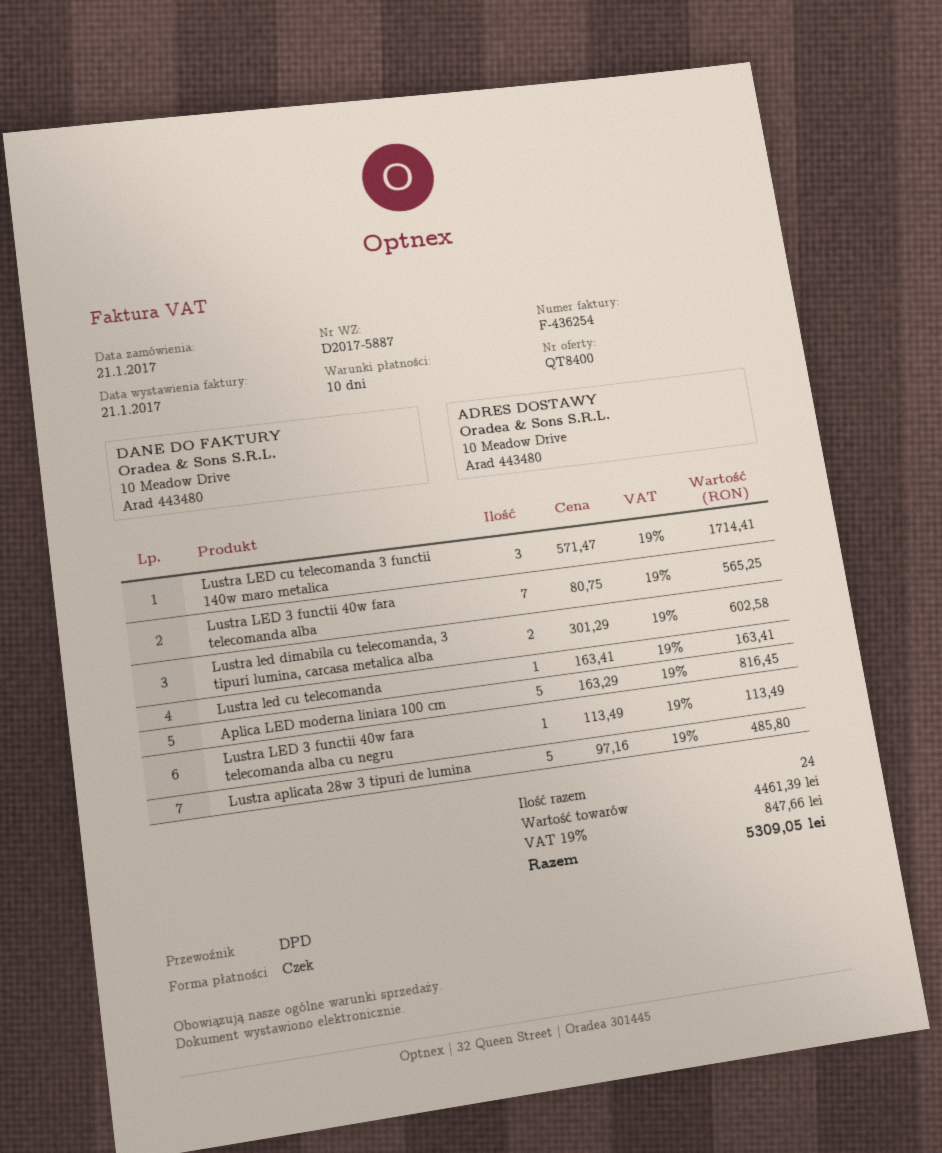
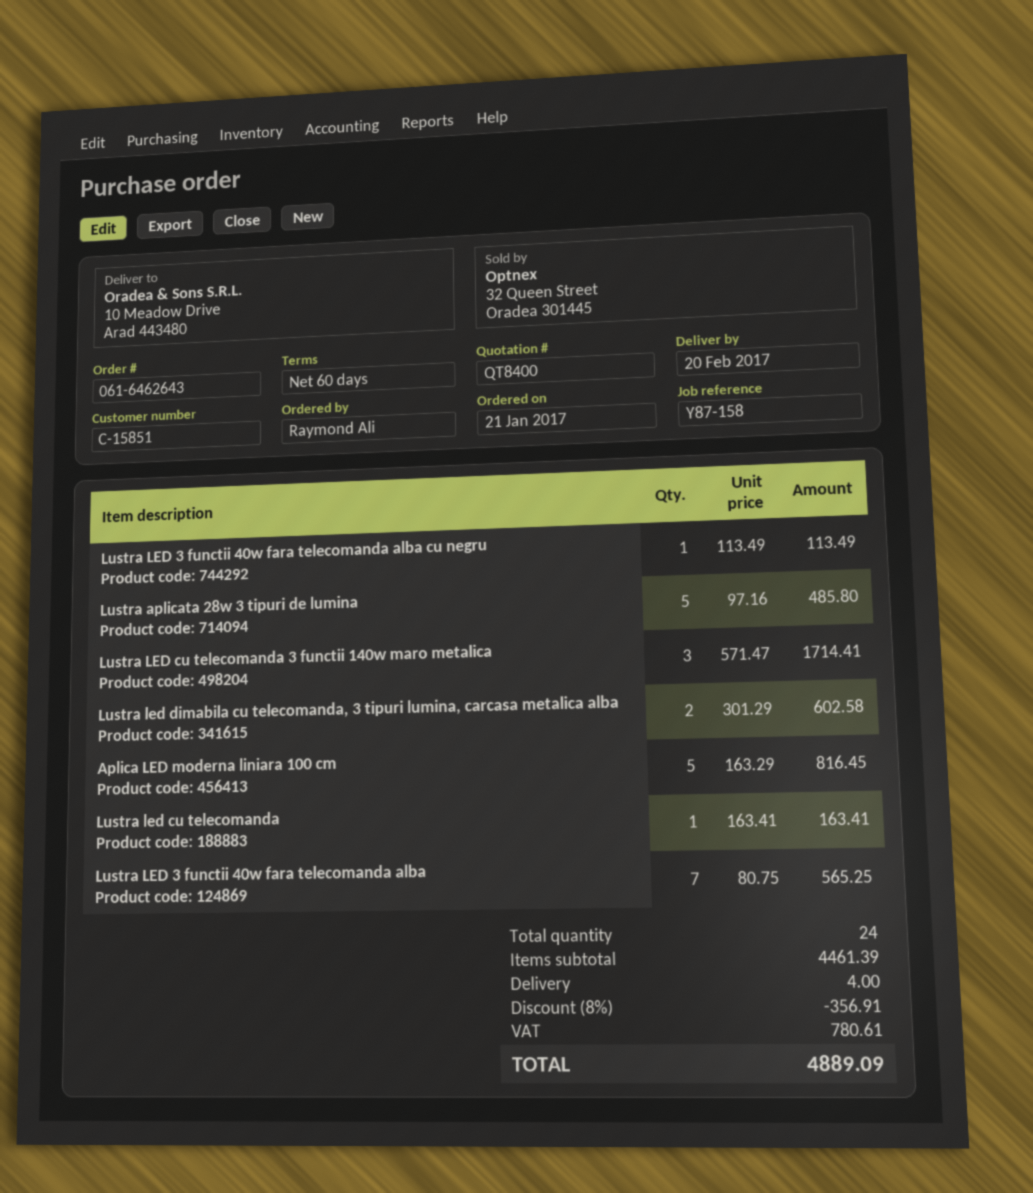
payment terms: 10 days -> 60 days
discount: none -> 8% = 356.91
shipping: none -> 4.00
tax: 847.66 -> 780.61
total: 5309.05 -> 4889.09

